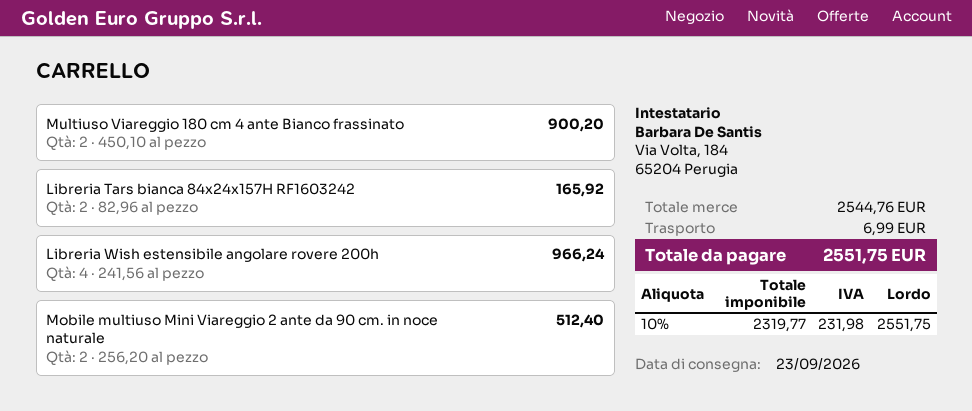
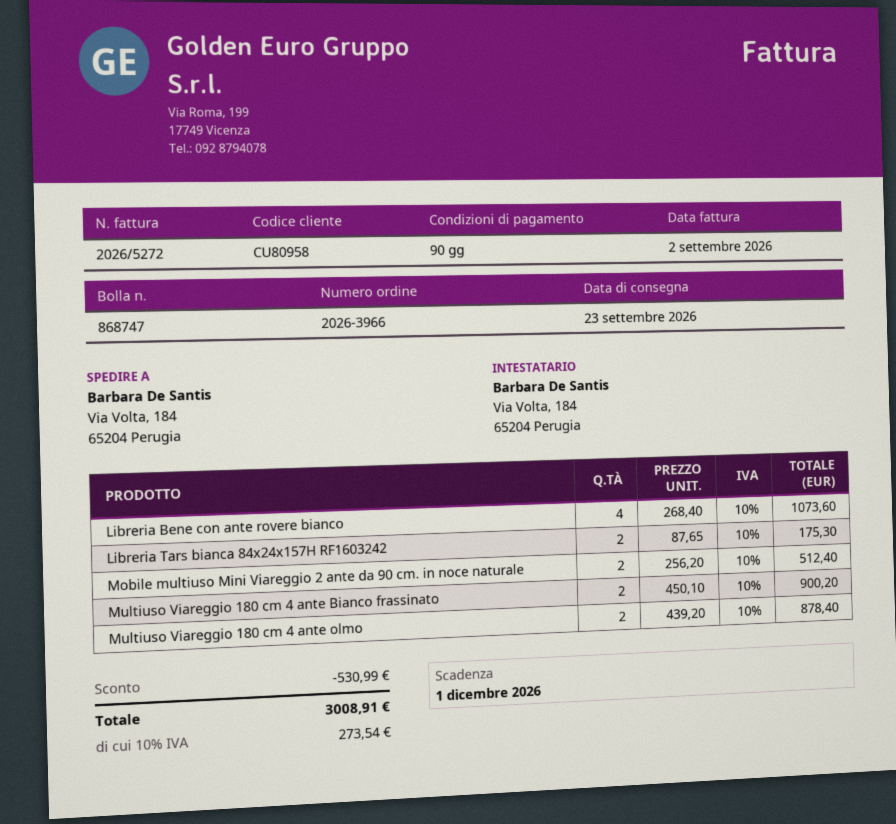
Libreria Tars bianca 84x24x157H RF1603242: 2 x 82.96 = 165.92 -> 2 x 87.65 = 175.30
Libreria Wish estensibile angolare rovere 200h: 4 x 241.56 = 966.24 -> none
Libreria Bene con ante rovere bianco: none -> 4 x 268.40 = 1073.60
Multiuso Viareggio 180 cm 4 ante olmo: none -> 2 x 439.20 = 878.40
discount: none -> 530.99
shipping: 6.99 -> none
tax: 10% = 231.98 -> 10% = 273.54
total: 2551.75 -> 3008.91

